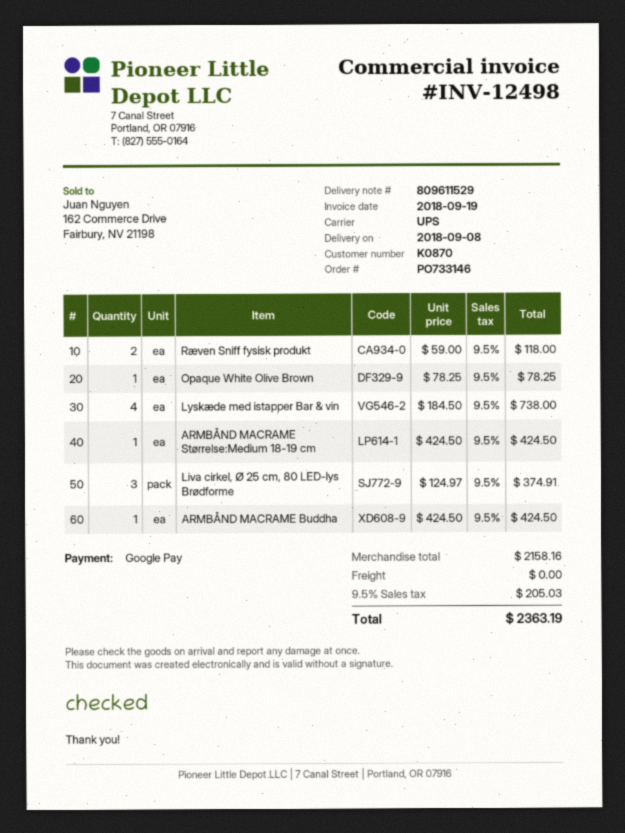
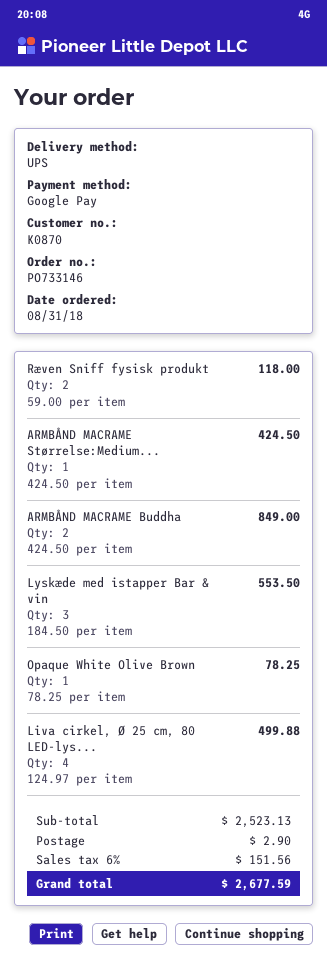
Lyskæde med istapper Bar & vin: 4 x 184.50 = 738.00 -> 3 x 184.50 = 553.50
Liva cirkel, Ø 25 cm, 80 LED-lys Brødforme: 3 x 124.97 = 374.91 -> 4 x 124.97 = 499.88
ARMBÅND MACRAME Buddha: 1 x 424.50 = 424.50 -> 2 x 424.50 = 849.00
subtotal: 2158.16 -> 2523.13
shipping: 0.00 -> 2.90
tax: 9.5% = 205.03 -> 6% = 151.56
total: 2363.19 -> 2677.59

